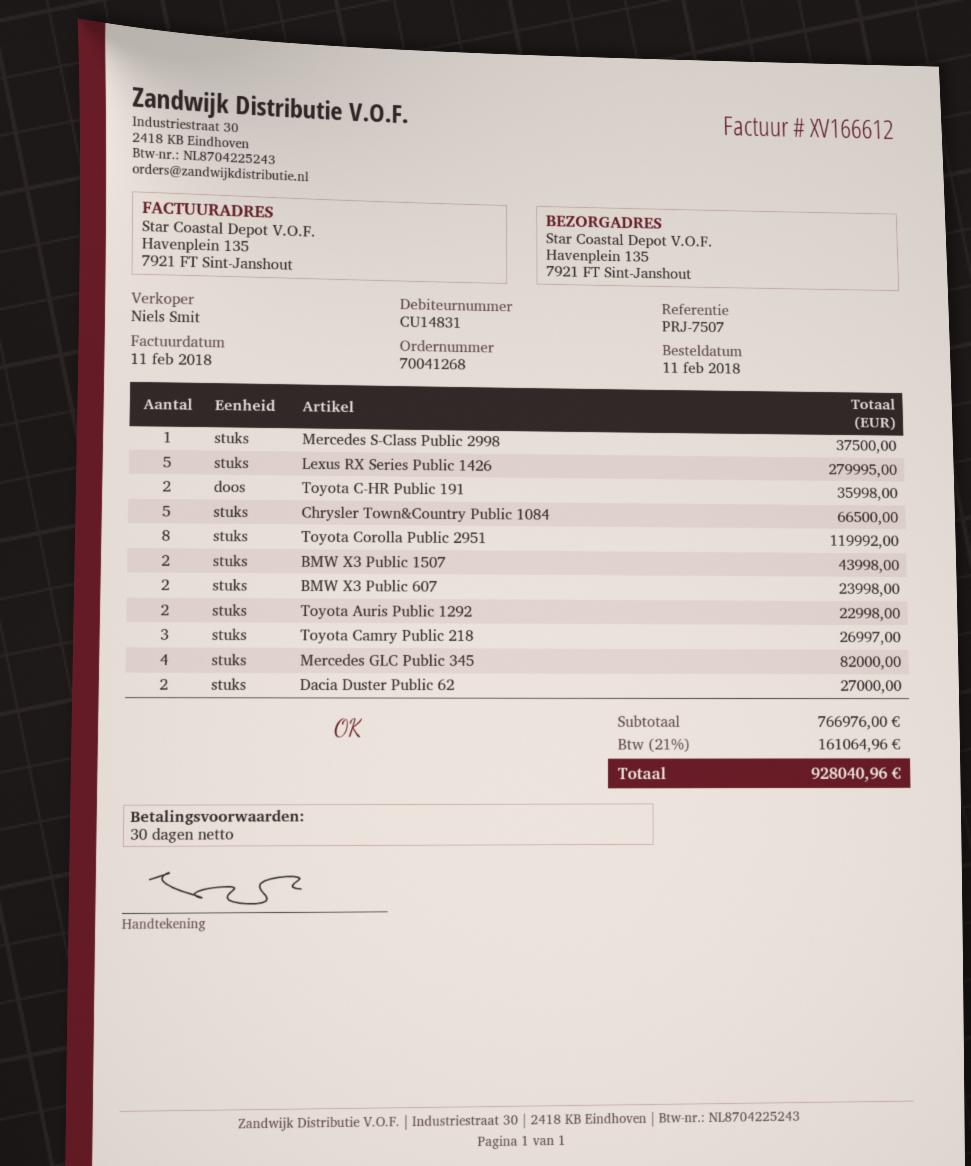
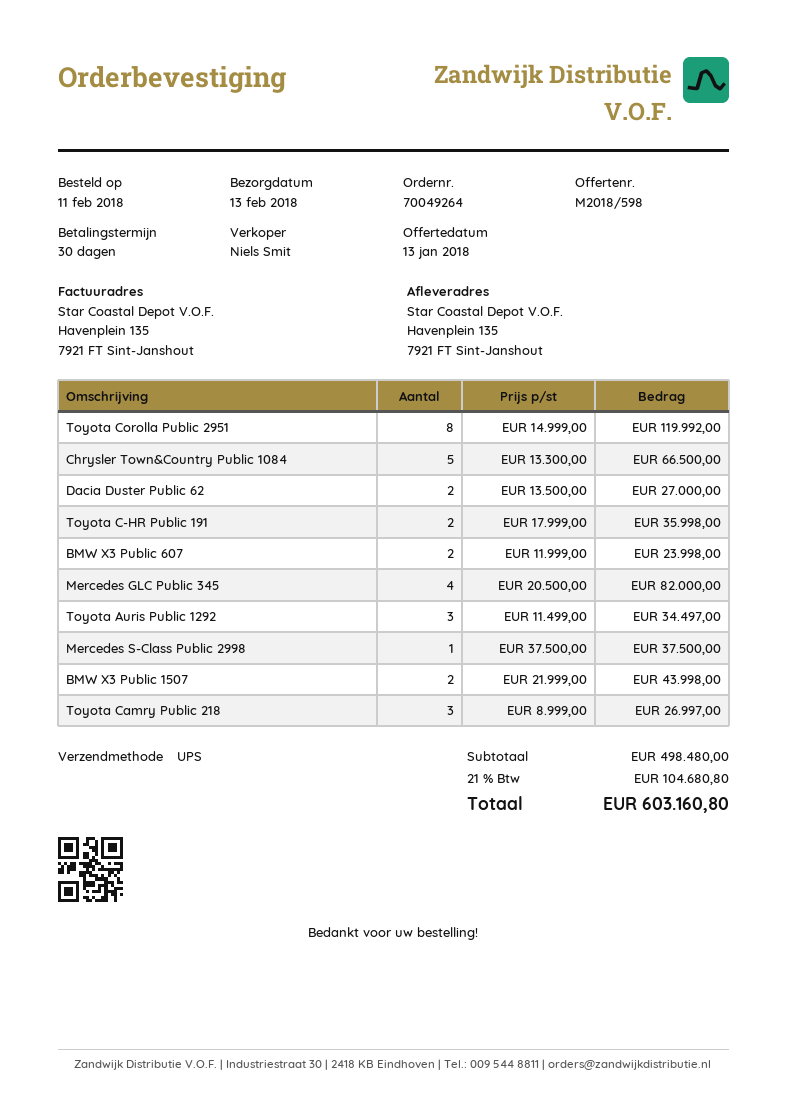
order number: 70041268 -> 70049264
Lexus RX Series Public 1426: 5 for 279995.00 -> none
Toyota Auris Public 1292: 2 for 22998.00 -> 3 for 34497.00
subtotal: 766976.00 -> 498480.00
tax: 21% = 161064.96 -> 21% = 104680.80
total: 928040.96 -> 603160.80

